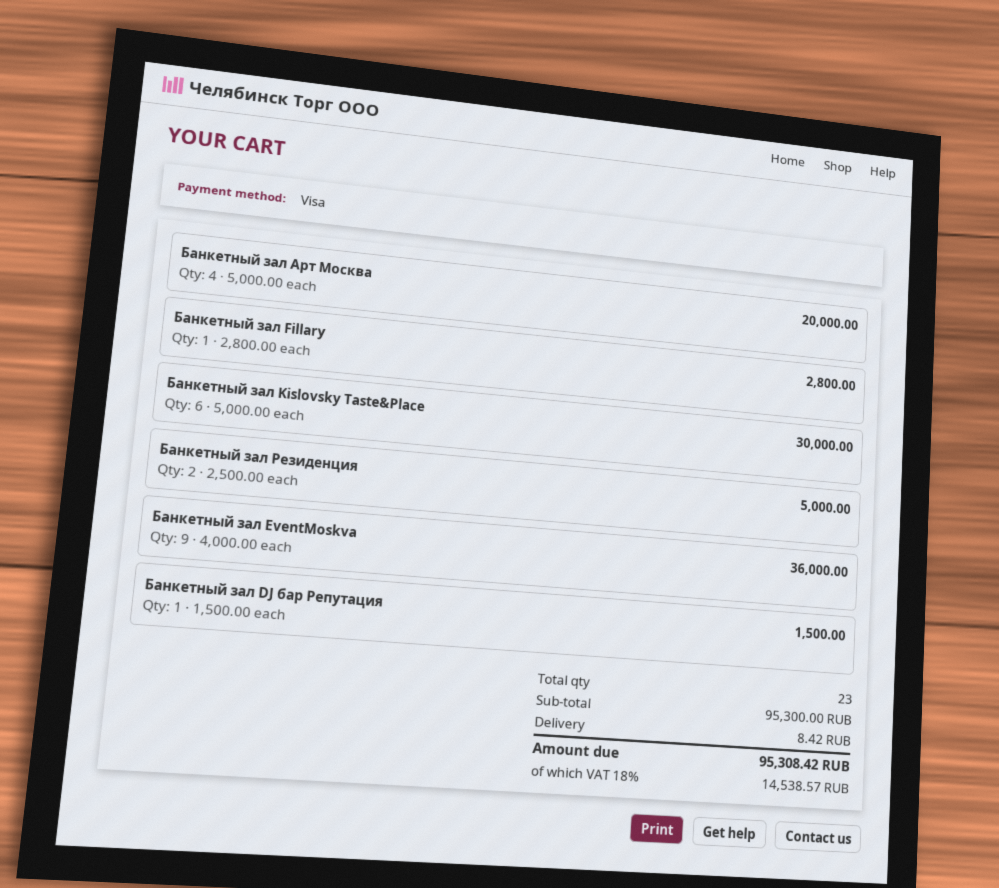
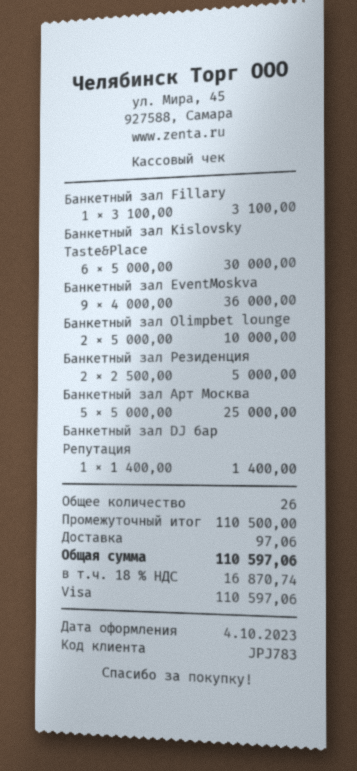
Банкетный зал Арт Москва: 4 x 5000.00 = 20000.00 -> 5 x 5000.00 = 25000.00
Банкетный зал Fillary: 1 x 2800.00 = 2800.00 -> 1 x 3100.00 = 3100.00
Банкетный зал DJ бар Репутация: 1 x 1500.00 = 1500.00 -> 1 x 1400.00 = 1400.00
Банкетный зал Olimpbet lounge: none -> 2 x 5000.00 = 10000.00
total quantity: 23 -> 26
subtotal: 95300.00 -> 110500.00
shipping: 8.42 -> 97.06
tax: 18% = 14538.57 -> 18% = 16870.74
total: 95308.42 -> 110597.06

